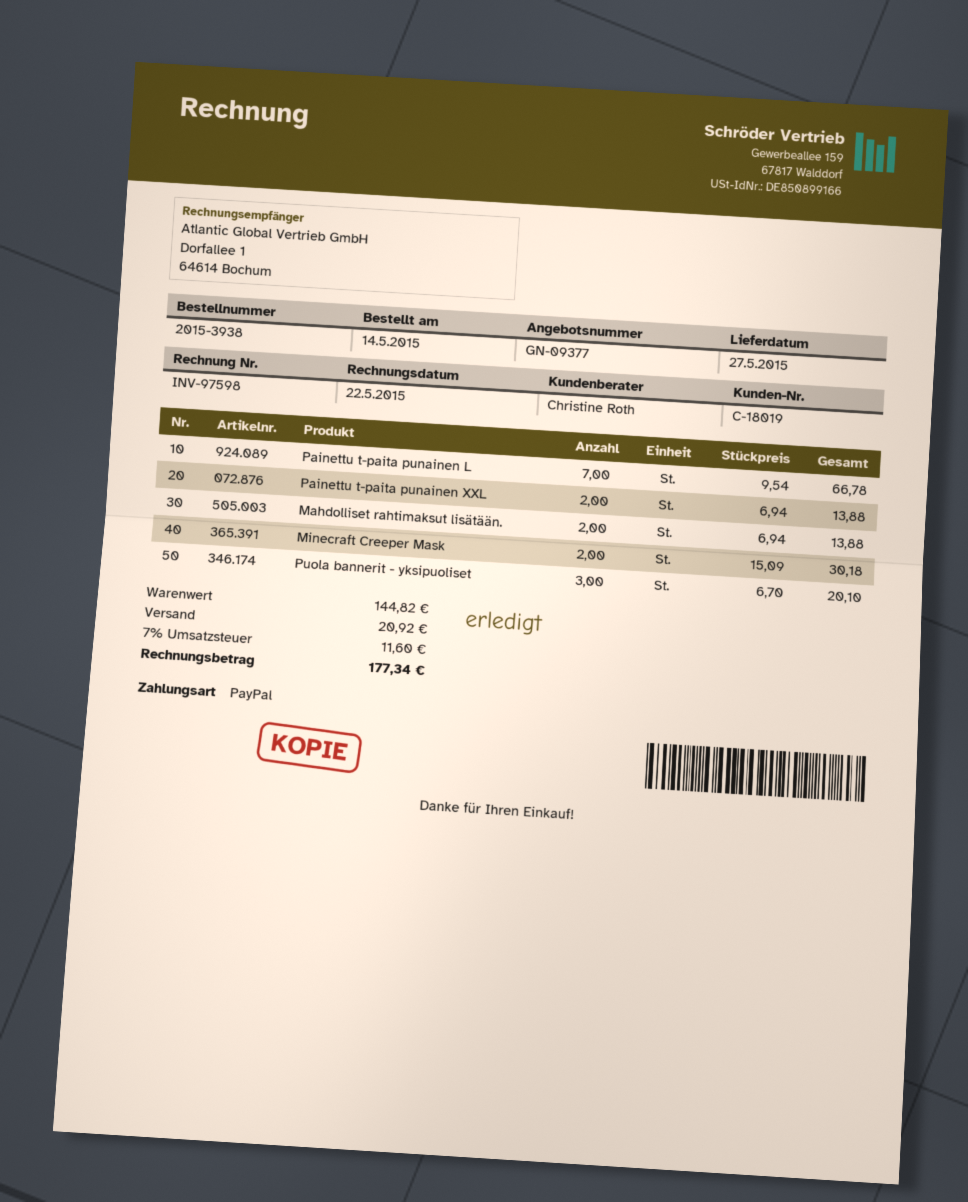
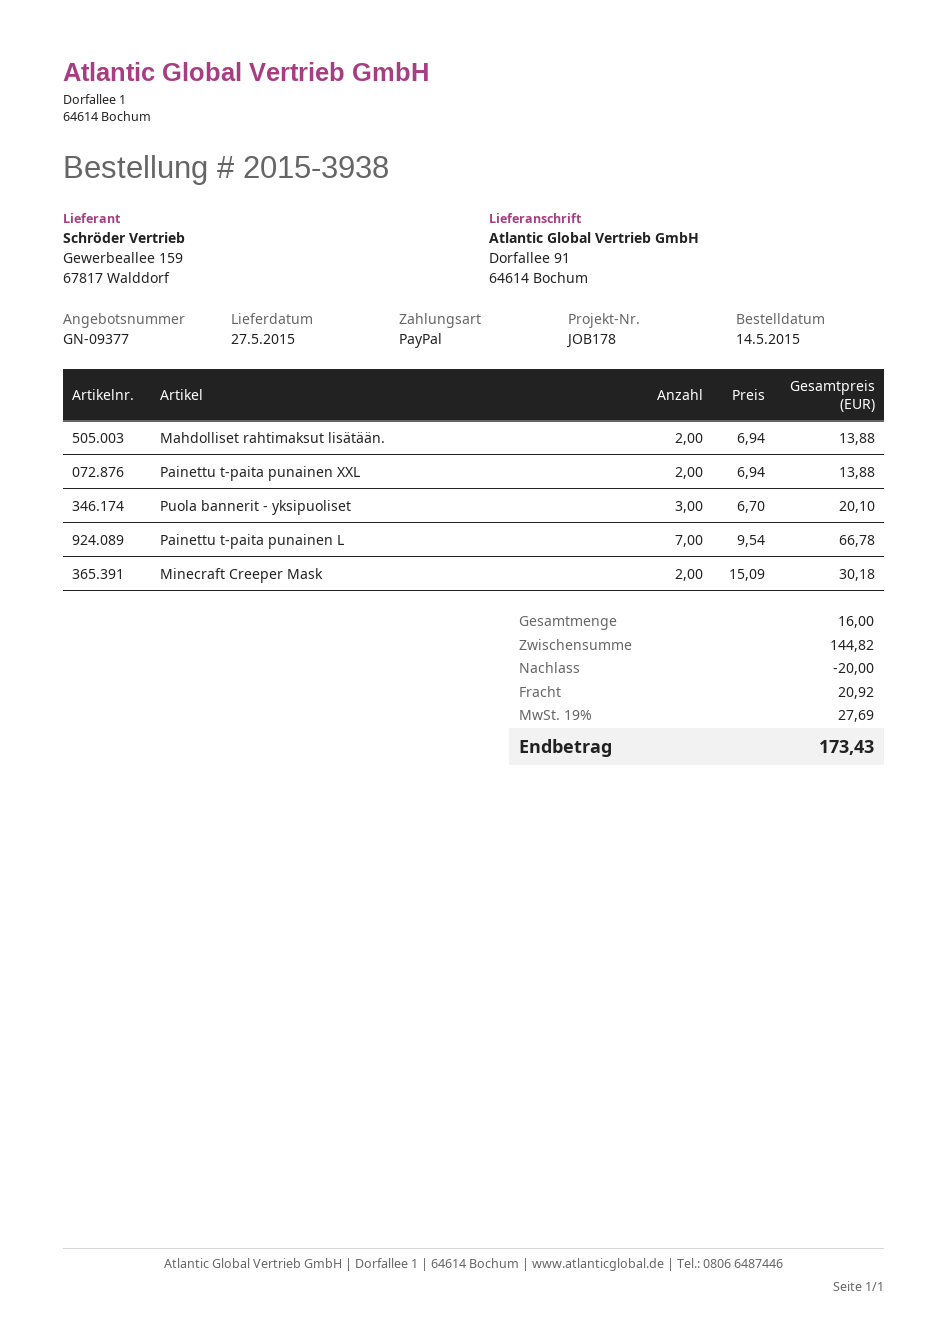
discount: none -> 20.00
tax: 7% = 11.60 -> 19% = 27.69
total: 177.34 -> 173.43

